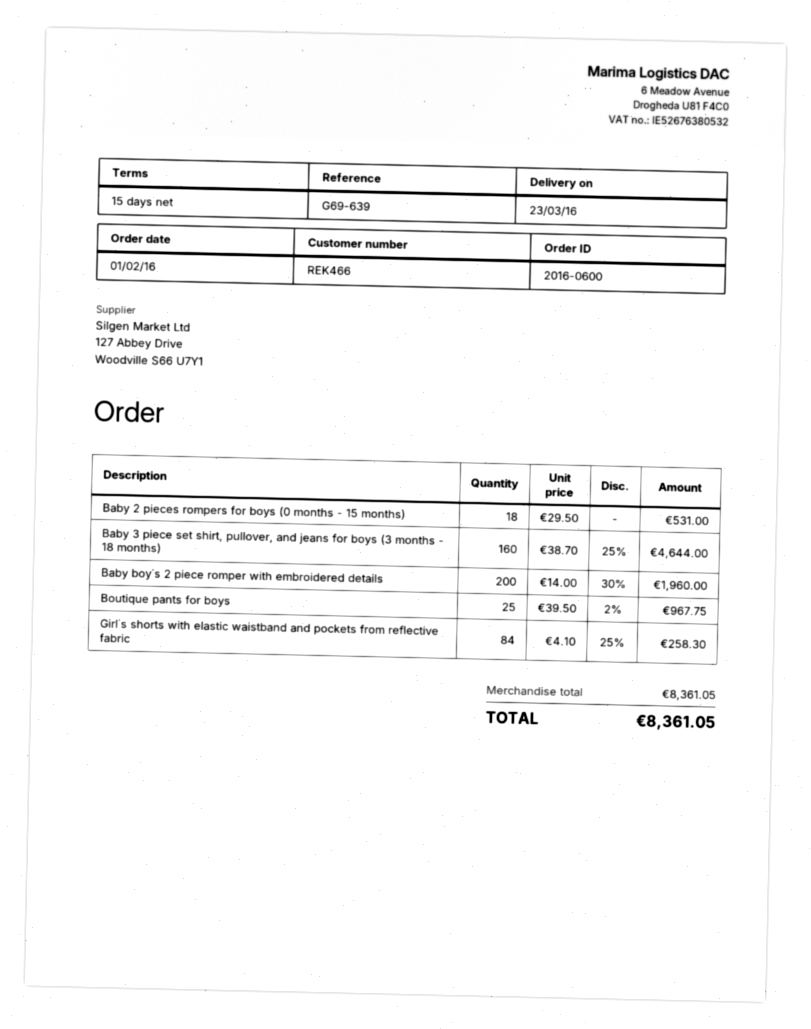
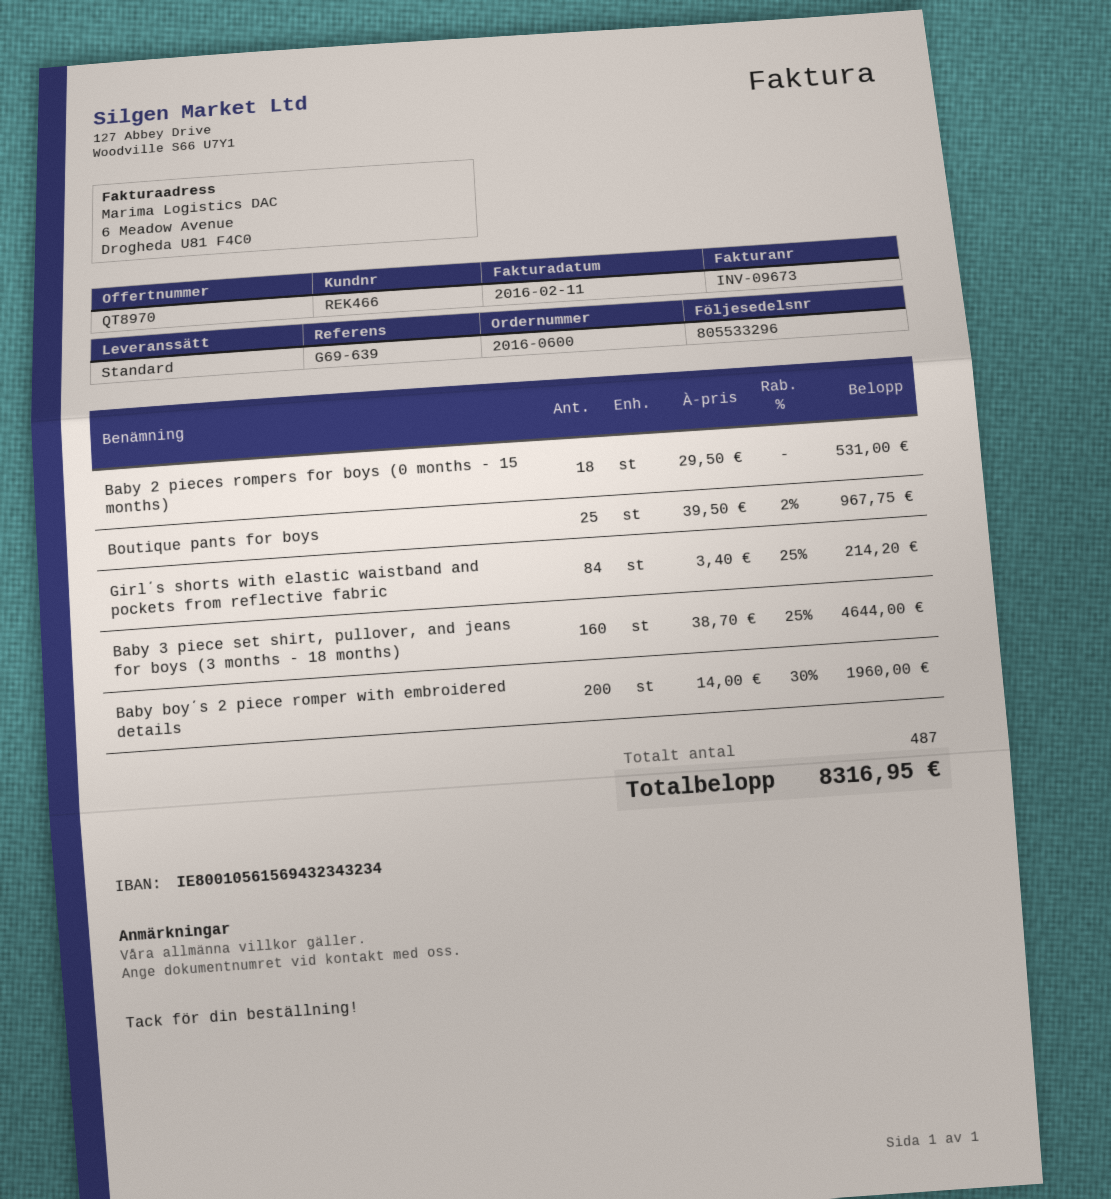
Girl΄s shorts with elastic waistband and pockets from reflective fabric: 84 x 4.10 - 25% = 258.30 -> 84 x 3.40 - 25% = 214.20
total: 8361.05 -> 8316.95

